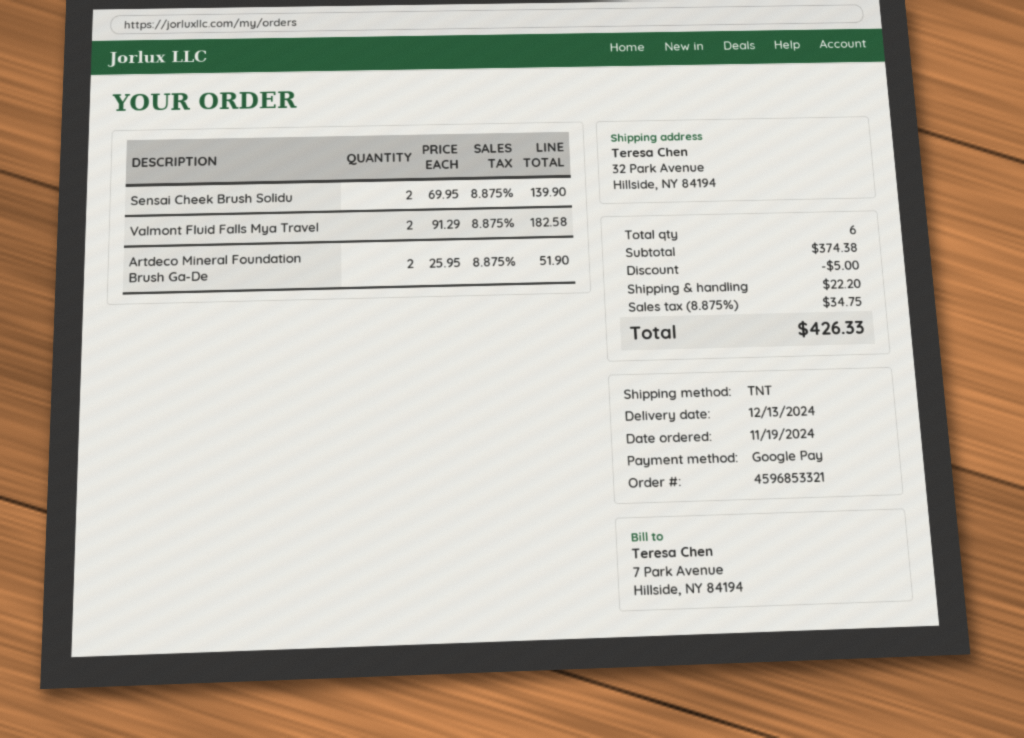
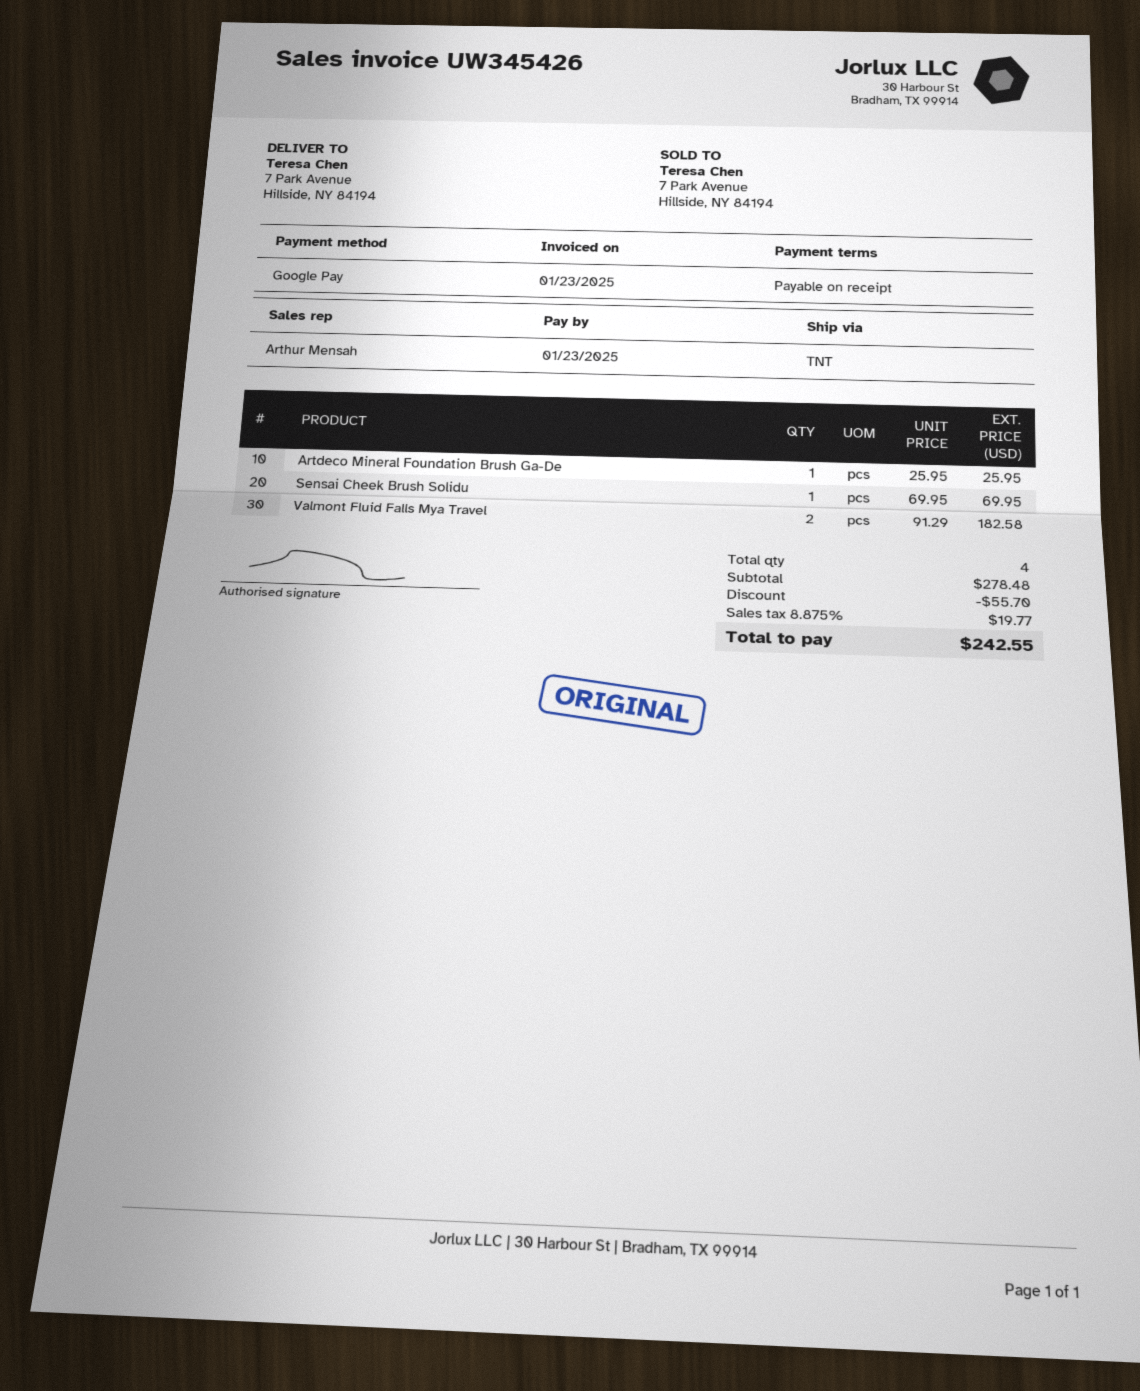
ship to: 32 Park Avenue, Hillside, NY 84194 -> 7 Park Avenue, Hillside, NY 84194
Sensai Cheek Brush Solidu: 2 x 69.95 = 139.90 -> 1 x 69.95 = 69.95
Artdeco Mineral Foundation Brush Ga-De: 2 x 25.95 = 51.90 -> 1 x 25.95 = 25.95
total quantity: 6 -> 4
subtotal: 374.38 -> 278.48
discount: 5.00 -> 55.70
shipping: 22.20 -> none
tax: 8.875% = 34.75 -> 8.875% = 19.77
total: 426.33 -> 242.55

